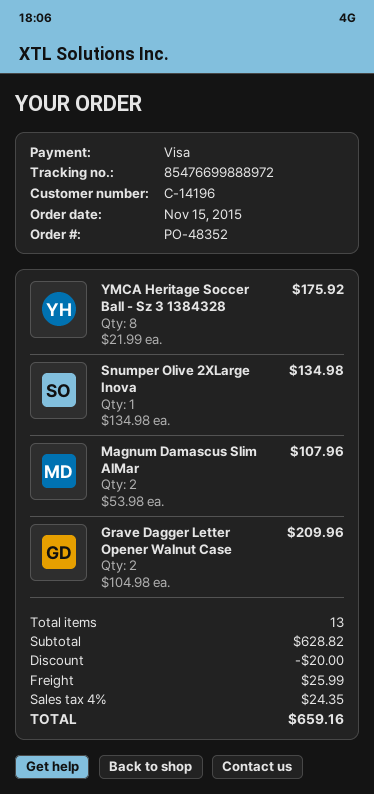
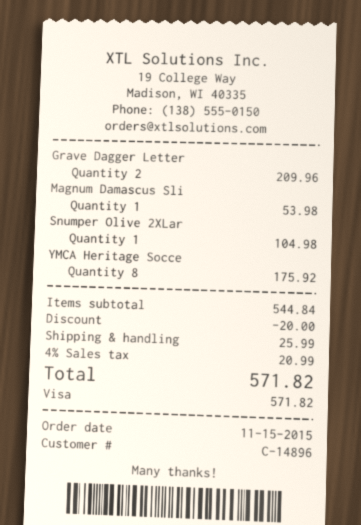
customer number: C-14196 -> C-14896
Snumper Olive 2XLarge Inova: 1 for 134.98 -> 1 for 104.98
Magnum Damascus Slim AlMar: 2 for 107.96 -> 1 for 53.98
subtotal: 628.82 -> 544.84
tax: 4% = 24.35 -> 4% = 20.99
total: 659.16 -> 571.82

